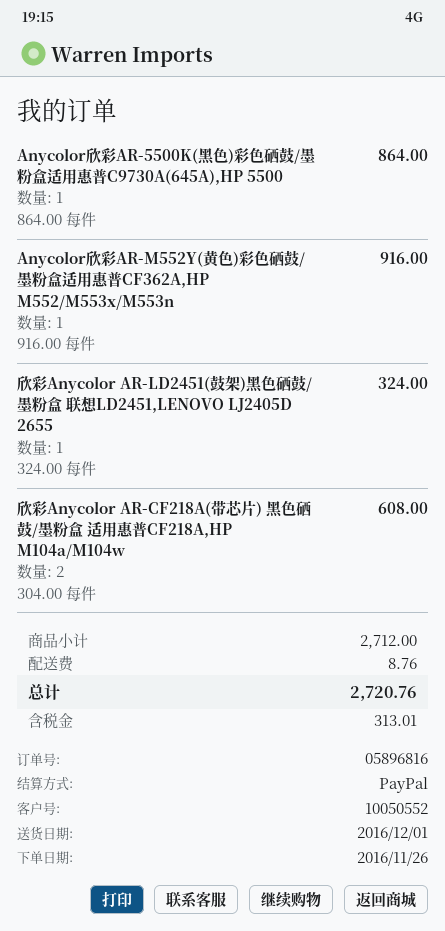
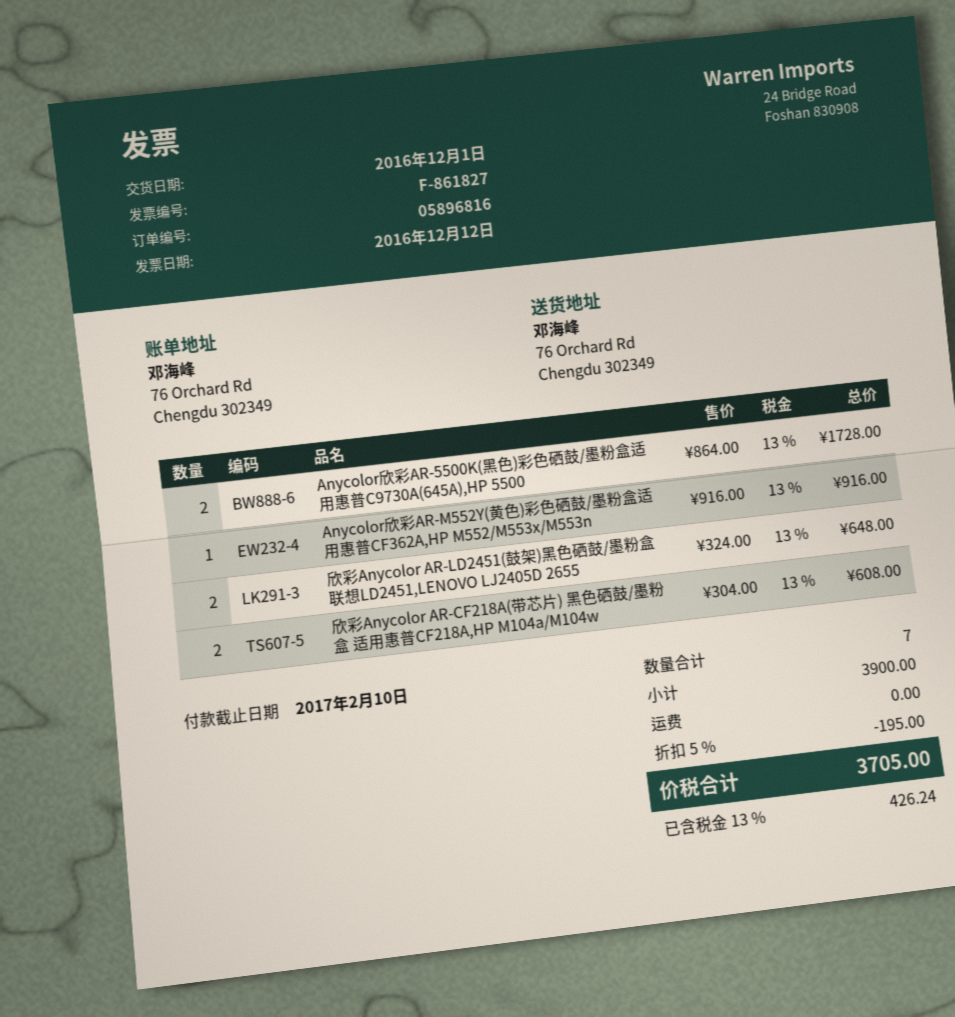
Anycolor欣彩AR-5500K(黑色)彩色硒鼓/墨粉盒适用惠普C9730A(645A),HP 5500: 1 x 864.00 = 864.00 -> 2 x 864.00 = 1728.00
欣彩Anycolor AR-LD2451(鼓架)黑色硒鼓/墨粉盒 联想LD2451,LENOVO LJ2405D 2655: 1 x 324.00 = 324.00 -> 2 x 324.00 = 648.00
subtotal: 2712.00 -> 3900.00
discount: none -> 5% = 195.00
shipping: 8.76 -> 0.00
tax: 313.01 -> 426.24
total: 2720.76 -> 3705.00

